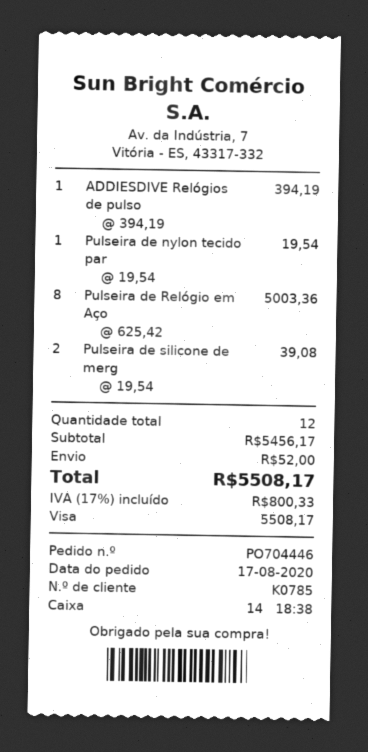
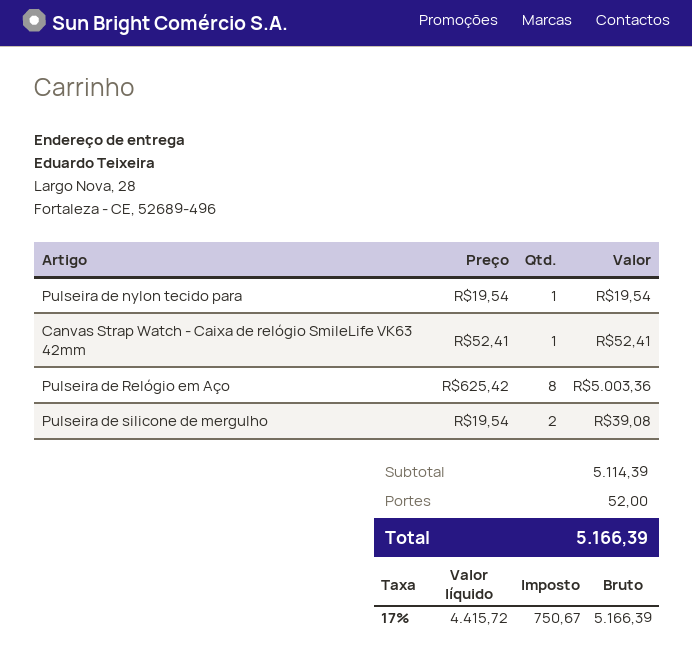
ADDIESDIVE Relógios de pulso: 1 x 394.19 = 394.19 -> none
Canvas Strap Watch - Caixa de relógio SmileLife VK63 42mm: none -> 1 x 52.41 = 52.41
subtotal: 5456.17 -> 5114.39
tax: 17% = 800.33 -> 17% = 750.67
total: 5508.17 -> 5166.39

